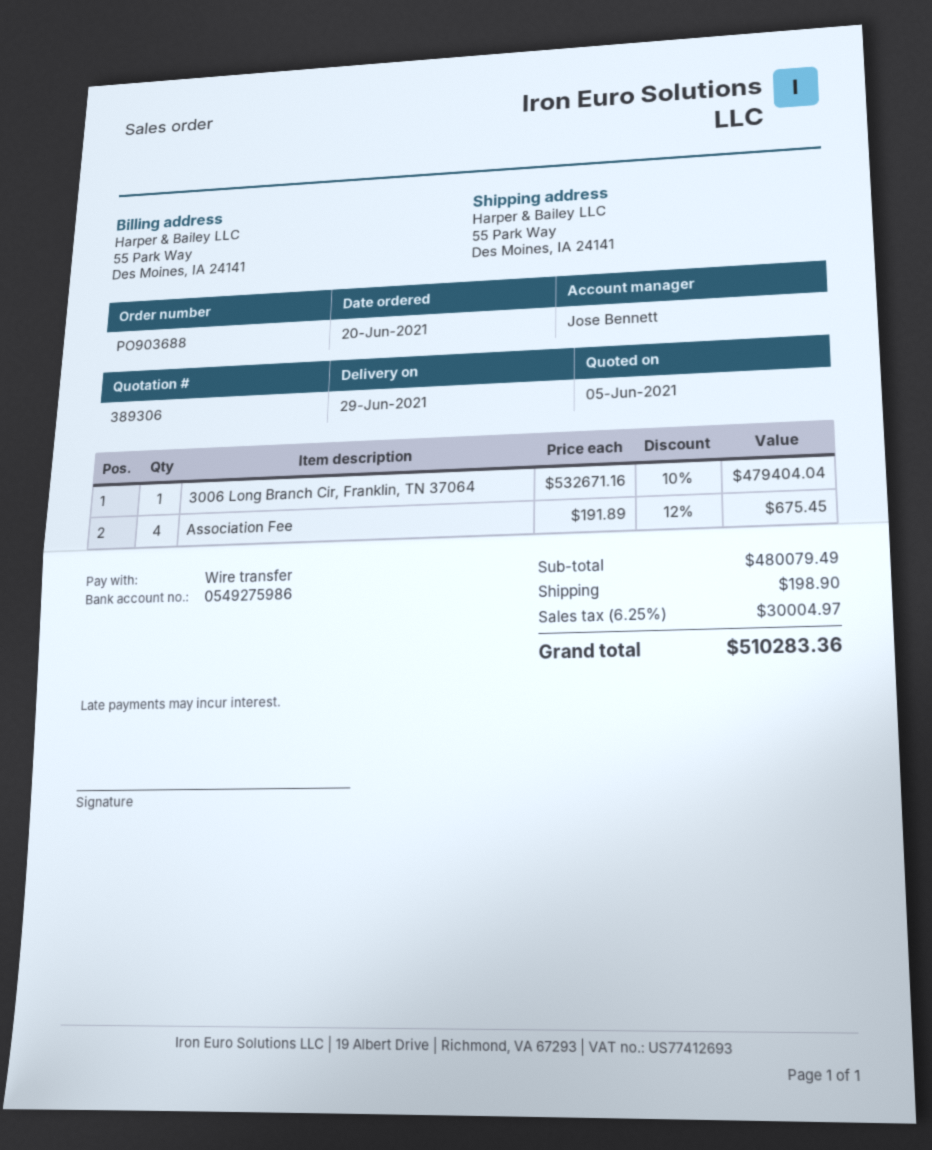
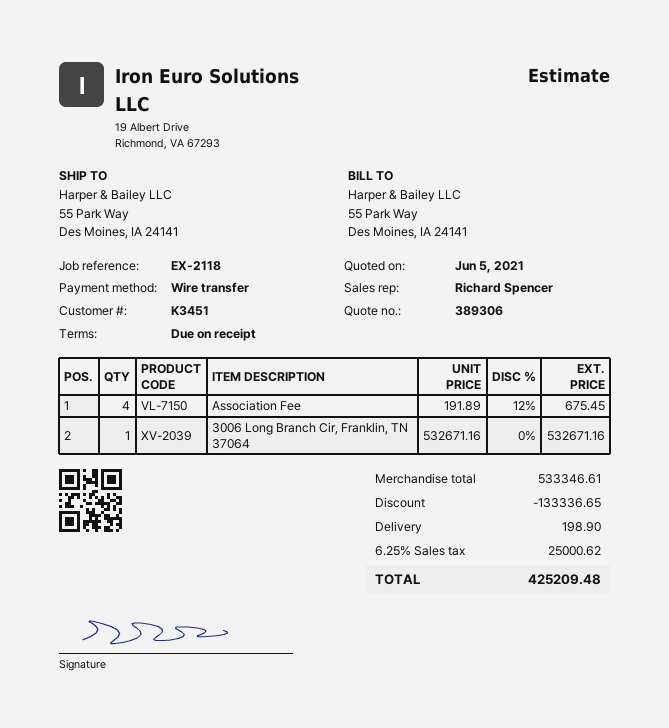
sales rep: Jose Bennett -> Richard Spencer
3006 Long Branch Cir, Franklin, TN 37064: 1 x 532671.16 - 10% = 479404.04 -> 1 x 532671.16 = 532671.16
subtotal: 480079.49 -> 533346.61
discount: none -> 133336.65
tax: 6.25% = 30004.97 -> 6.25% = 25000.62
total: 510283.36 -> 425209.48

